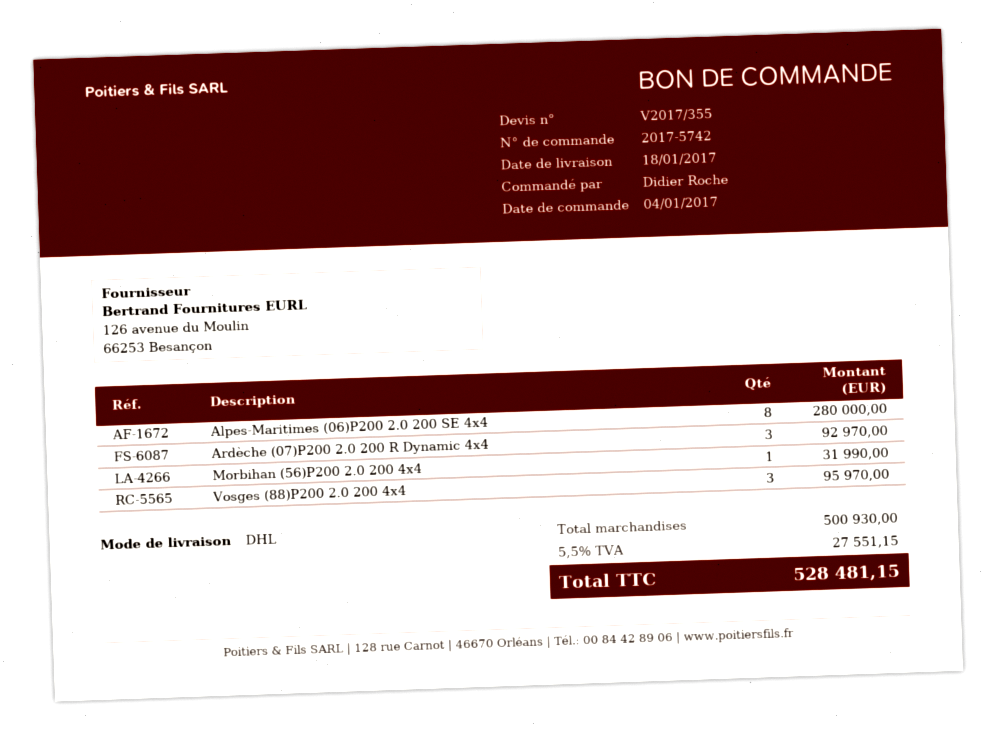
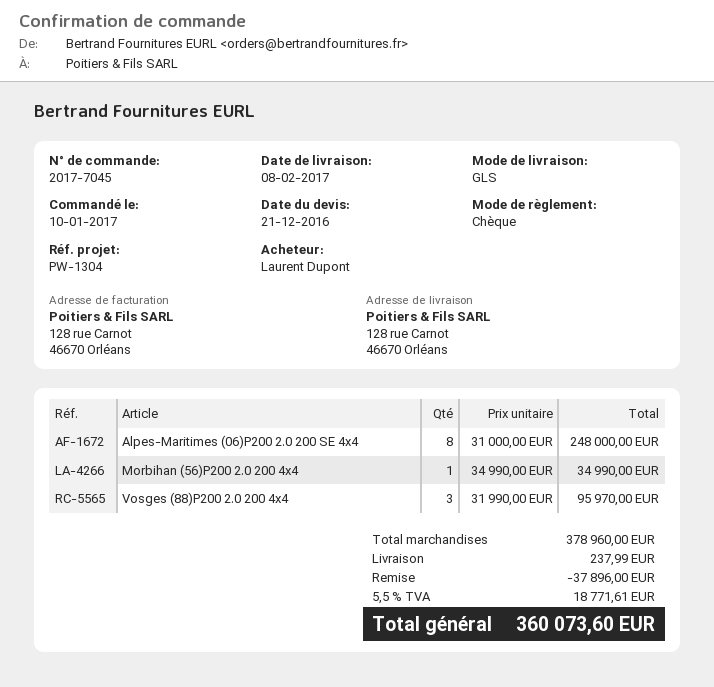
order number: 2017-5742 -> 2017-7045
order date: 2017-01-04 -> 2017-01-10
delivery date: 2017-01-18 -> 2017-02-08
ordered by: Didier Roche -> Laurent Dupont
shipping method: DHL -> GLS
Alpes-Maritimes (06)P200 2.0 200 SE 4x4: 8 for 280000.00 -> 8 for 248000.00
Ardèche (07)P200 2.0 200 R Dynamic 4x4: 3 for 92970.00 -> none
Morbihan (56)P200 2.0 200 4x4: 1 for 31990.00 -> 1 for 34990.00
subtotal: 500930.00 -> 378960.00
discount: none -> 37896.00
shipping: none -> 237.99
tax: 5.5% = 27551.15 -> 5.5% = 18771.61
total: 528481.15 -> 360073.60

